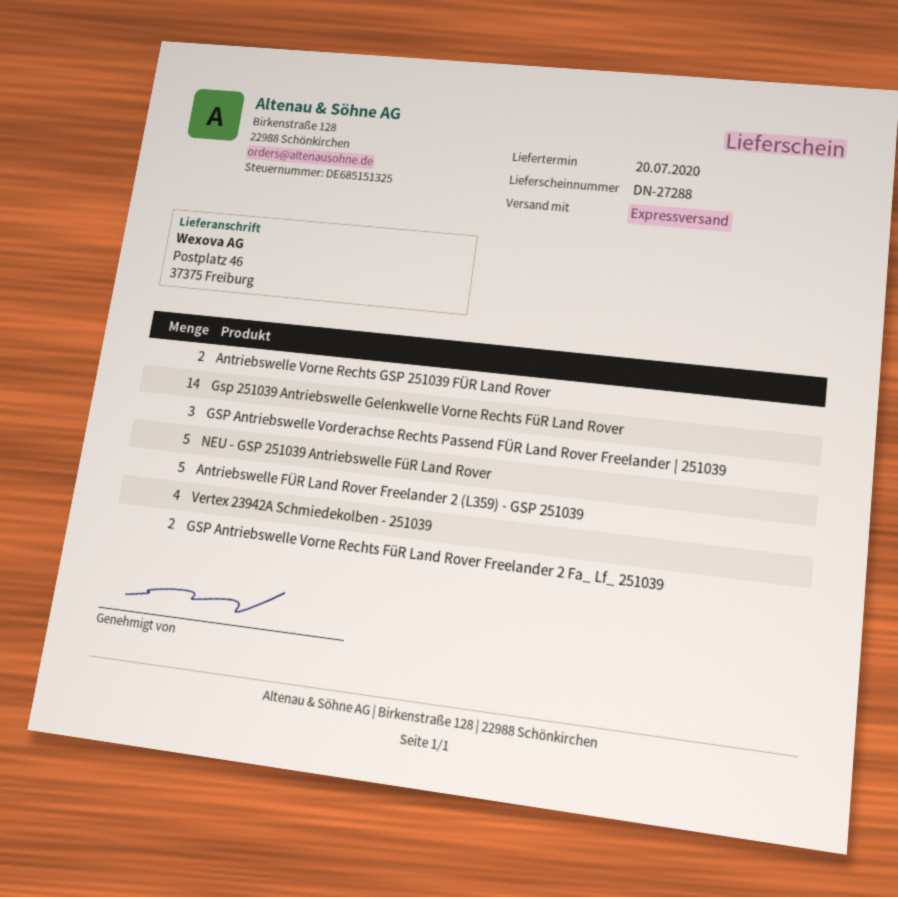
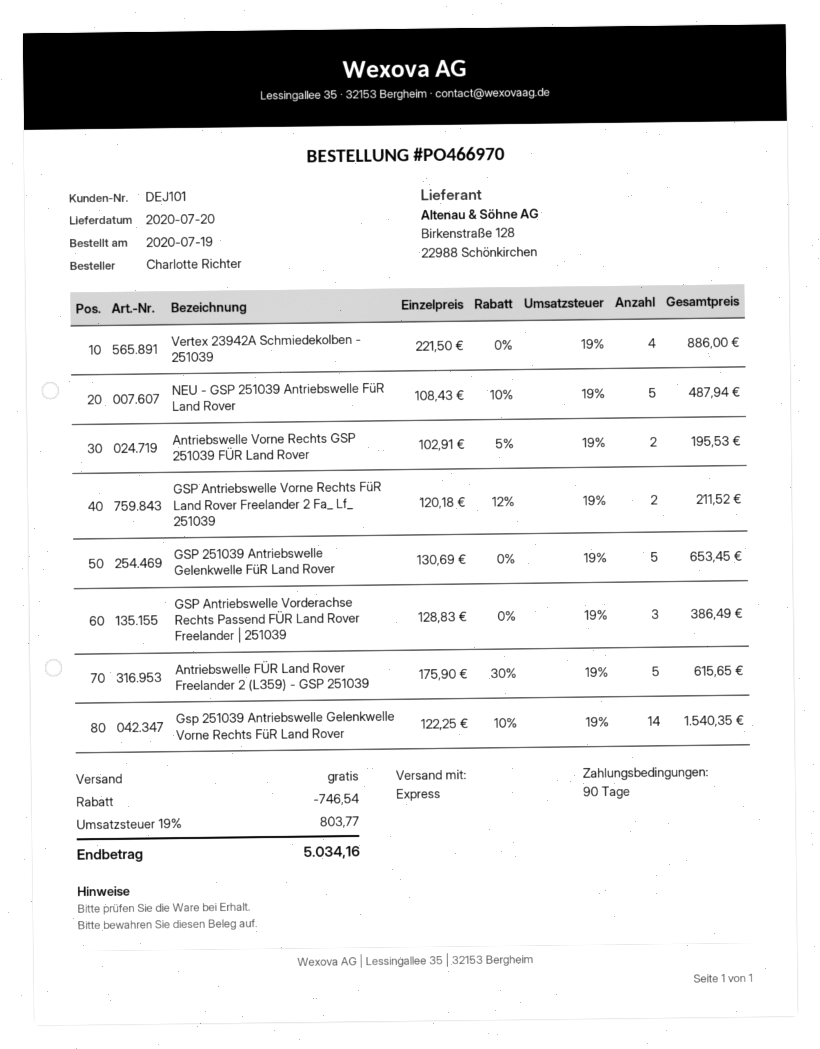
GSP 251039 Antriebswelle Gelenkwelle FüR Land Rover: none -> 5

